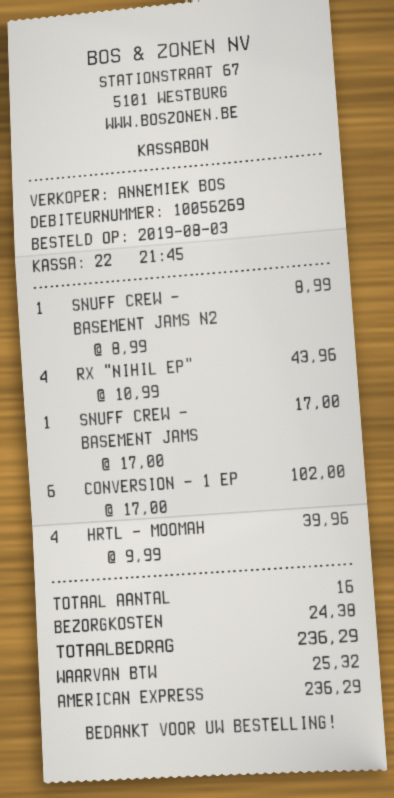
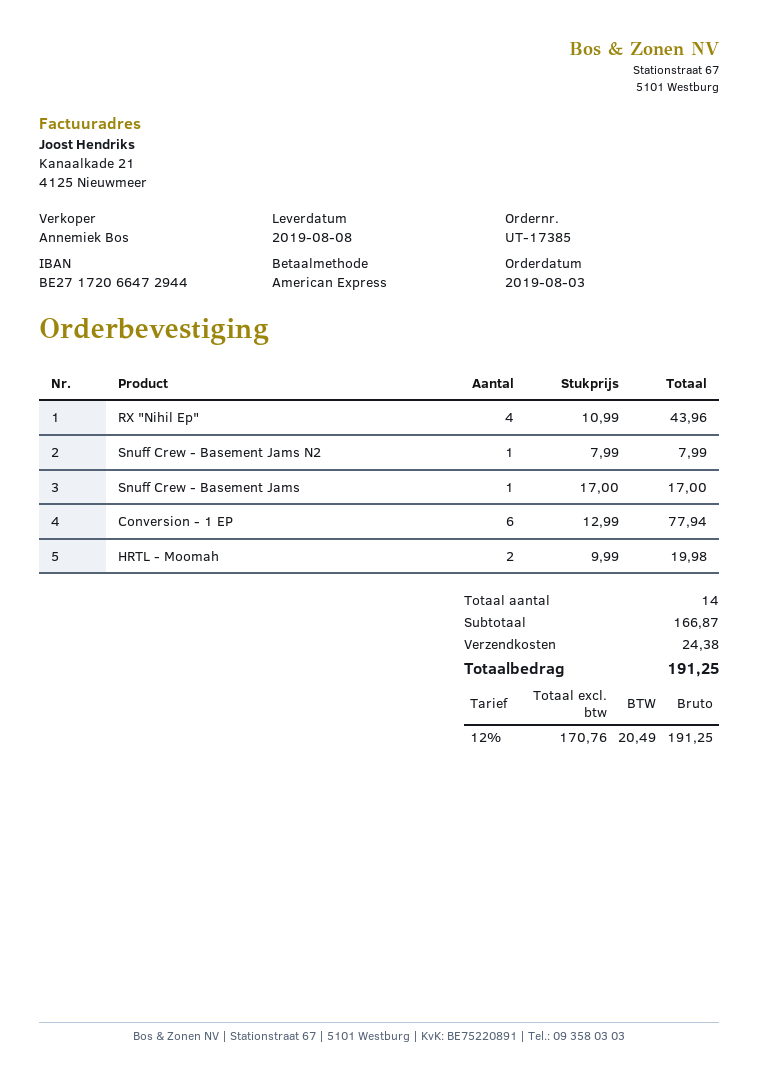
SNUFF CREW - BASEMENT JAMS N2: 1 x 8.99 = 8.99 -> 1 x 7.99 = 7.99
CONVERSION - 1 EP: 6 x 17.00 = 102.00 -> 6 x 12.99 = 77.94
HRTL - MOOMAH: 4 x 9.99 = 39.96 -> 2 x 9.99 = 19.98
total quantity: 16 -> 14
tax: 25.32 -> 20.49
total: 236.29 -> 191.25

